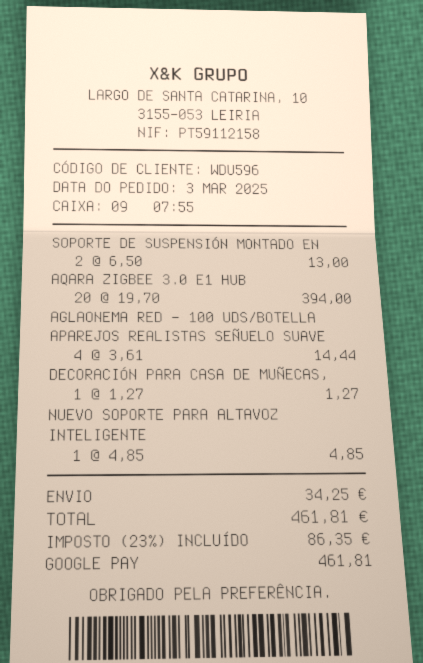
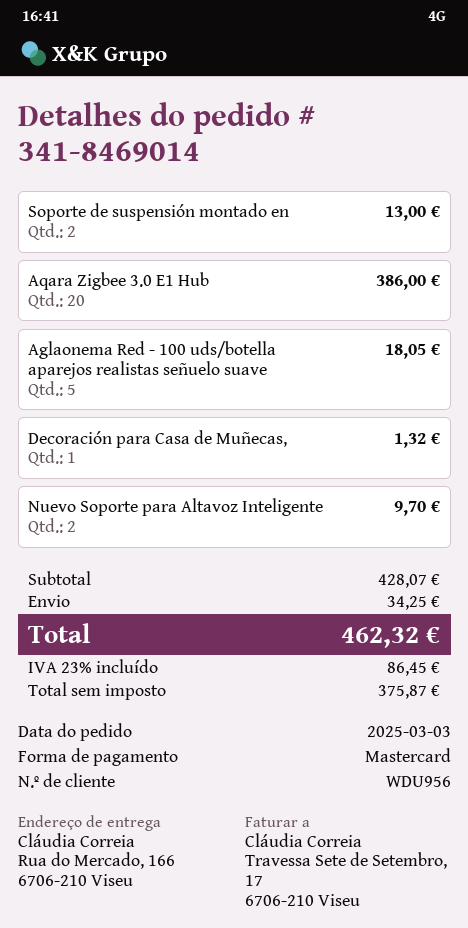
customer number: WDU596 -> WDU956
payment method: Google Pay -> Mastercard
AQARA ZIGBEE 3.0 E1 HUB: 20 for 394.00 -> 20 for 386.00
AGLAONEMA RED - 100 UDS/BOTELLA APAREJOS REALISTAS SEÑUELO SUAVE: 4 for 14.44 -> 5 for 18.05
DECORACIÓN PARA CASA DE MUÑECAS,: 1 for 1.27 -> 1 for 1.32
NUEVO SOPORTE PARA ALTAVOZ INTELIGENTE: 1 for 4.85 -> 2 for 9.70
tax: 23% = 86.35 -> 23% = 86.45
total: 461.81 -> 462.32

